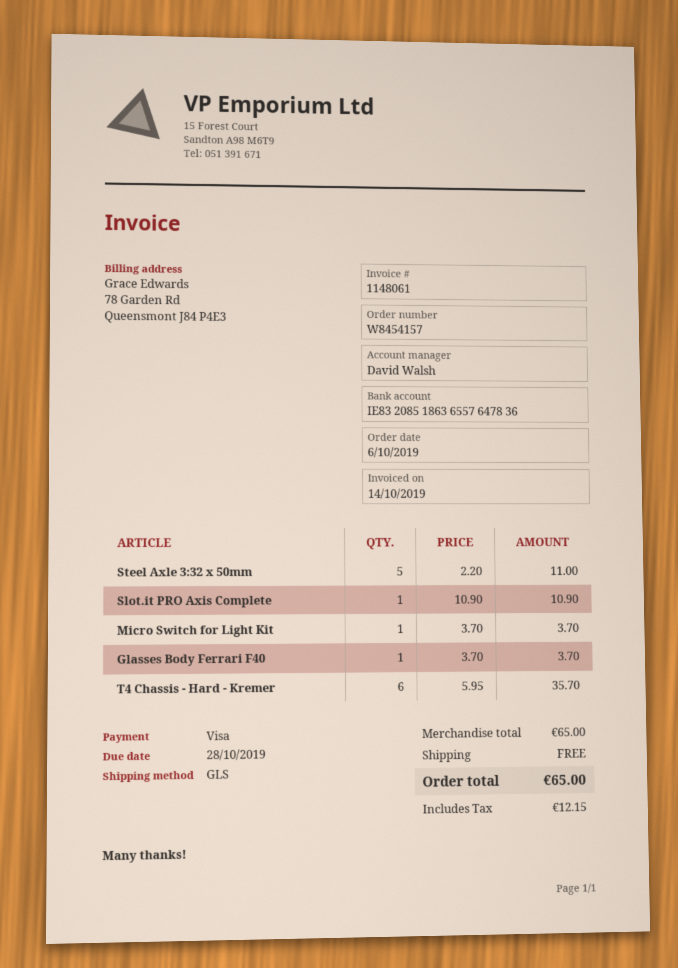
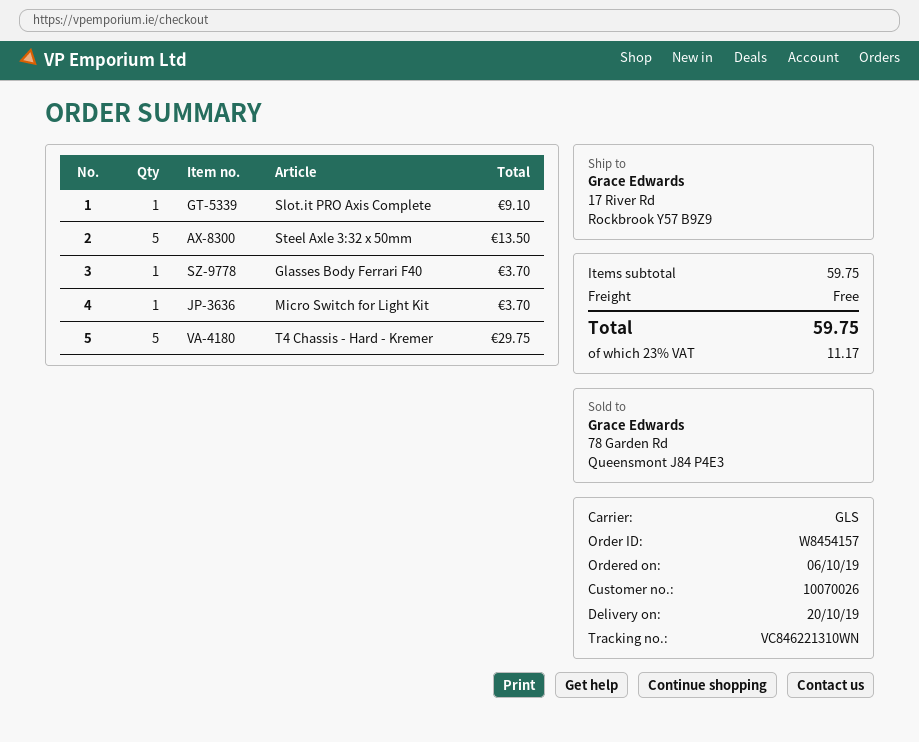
Steel Axle 3:32 x 50mm: 5 for 11.00 -> 5 for 13.50
Slot.it PRO Axis Complete: 1 for 10.90 -> 1 for 9.10
T4 Chassis - Hard - Kremer: 6 for 35.70 -> 5 for 29.75
subtotal: 65.00 -> 59.75
tax: 12.15 -> 11.17
total: 65.00 -> 59.75

